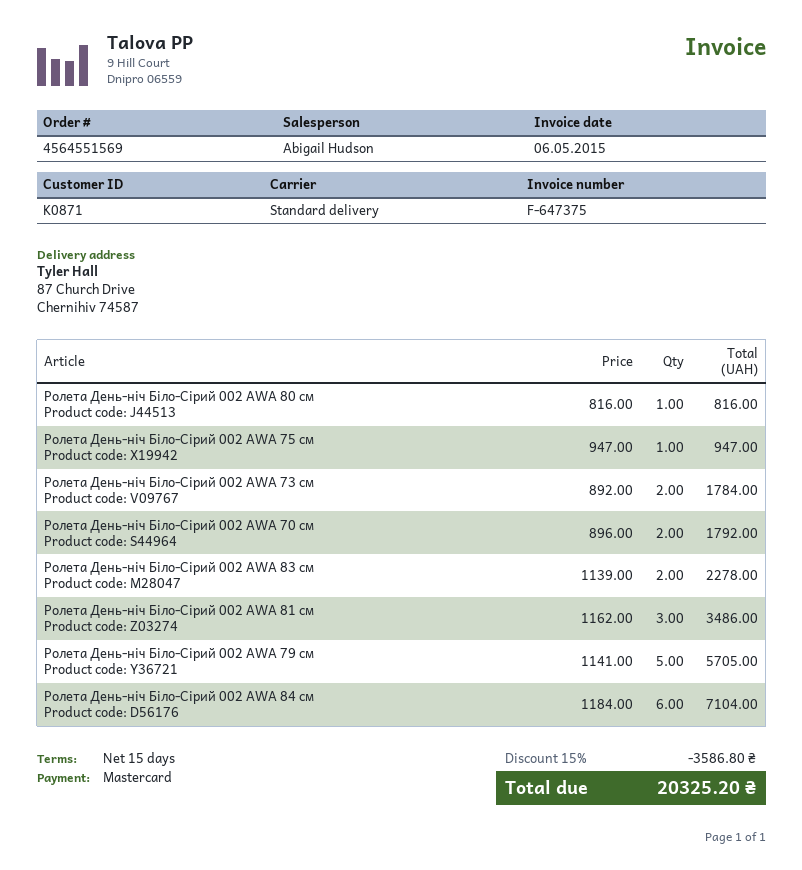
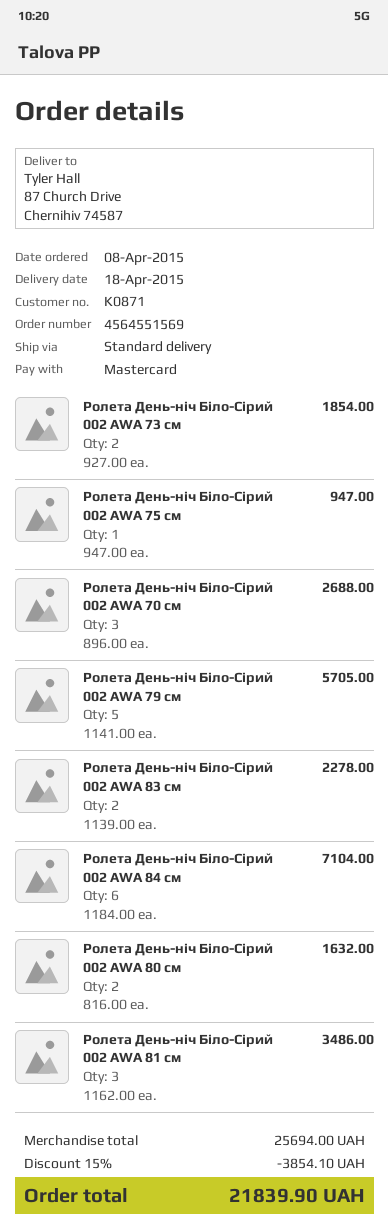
Ролета День-ніч Біло-Сірий 002 AWA 80 см: 1 x 816.00 = 816.00 -> 2 x 816.00 = 1632.00
Ролета День-ніч Біло-Сірий 002 AWA 73 см: 2 x 892.00 = 1784.00 -> 2 x 927.00 = 1854.00
Ролета День-ніч Біло-Сірий 002 AWA 70 см: 2 x 896.00 = 1792.00 -> 3 x 896.00 = 2688.00
discount: 15% = 3586.80 -> 15% = 3854.10
total: 20325.20 -> 21839.90

